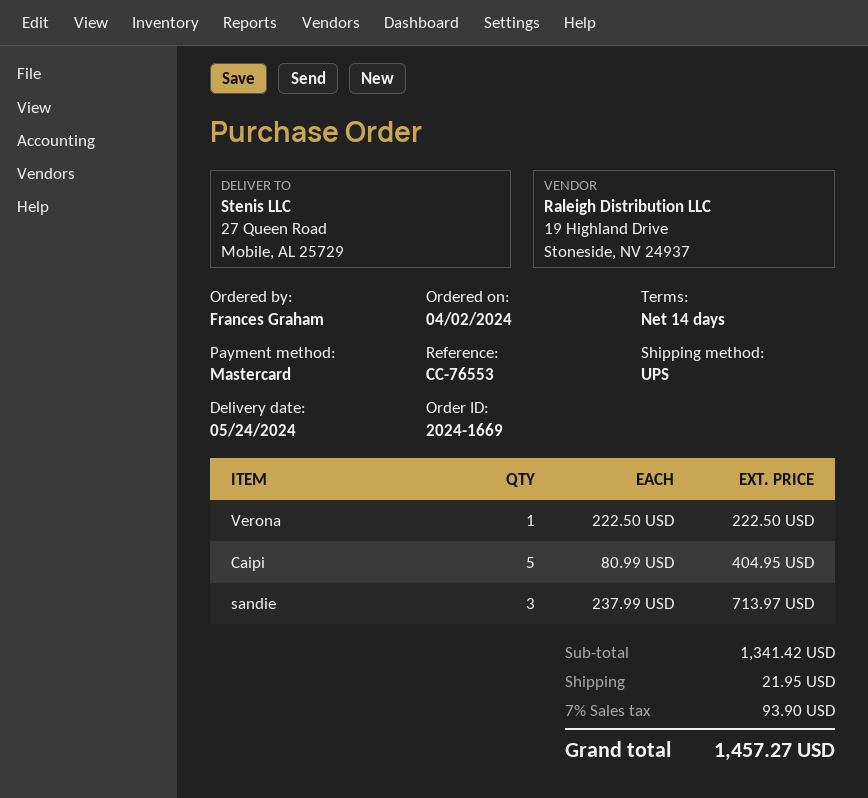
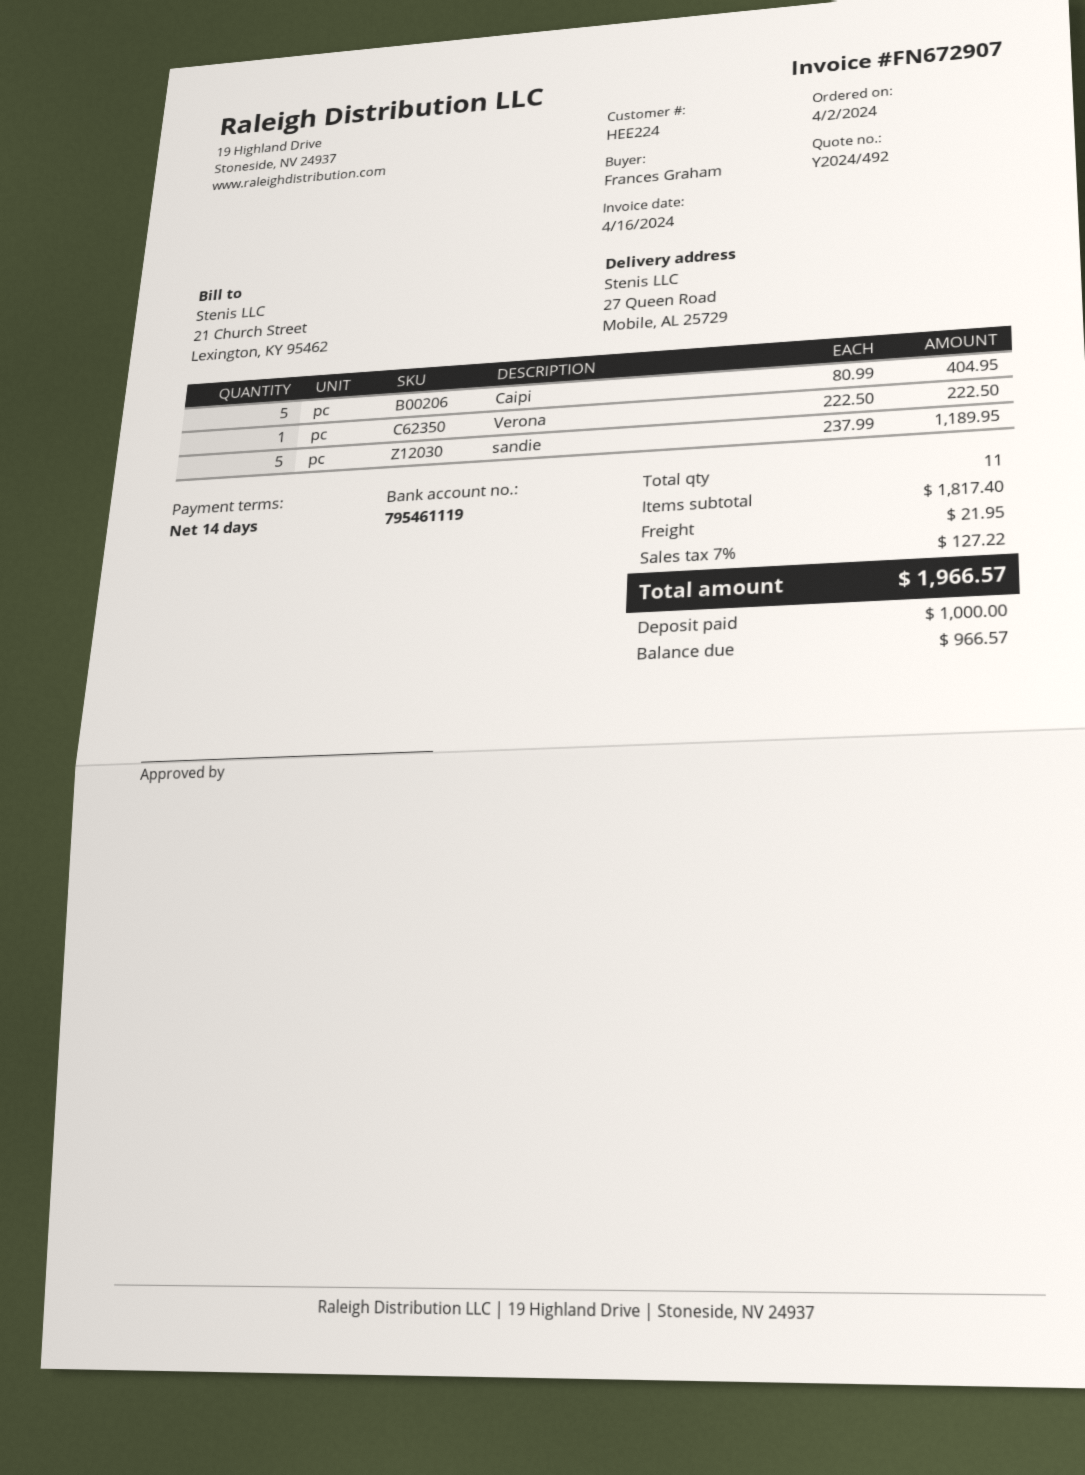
sandie: 3 x 237.99 = 713.97 -> 5 x 237.99 = 1189.95
subtotal: 1341.42 -> 1817.40
tax: 7% = 93.90 -> 7% = 127.22
total: 1457.27 -> 1966.57

